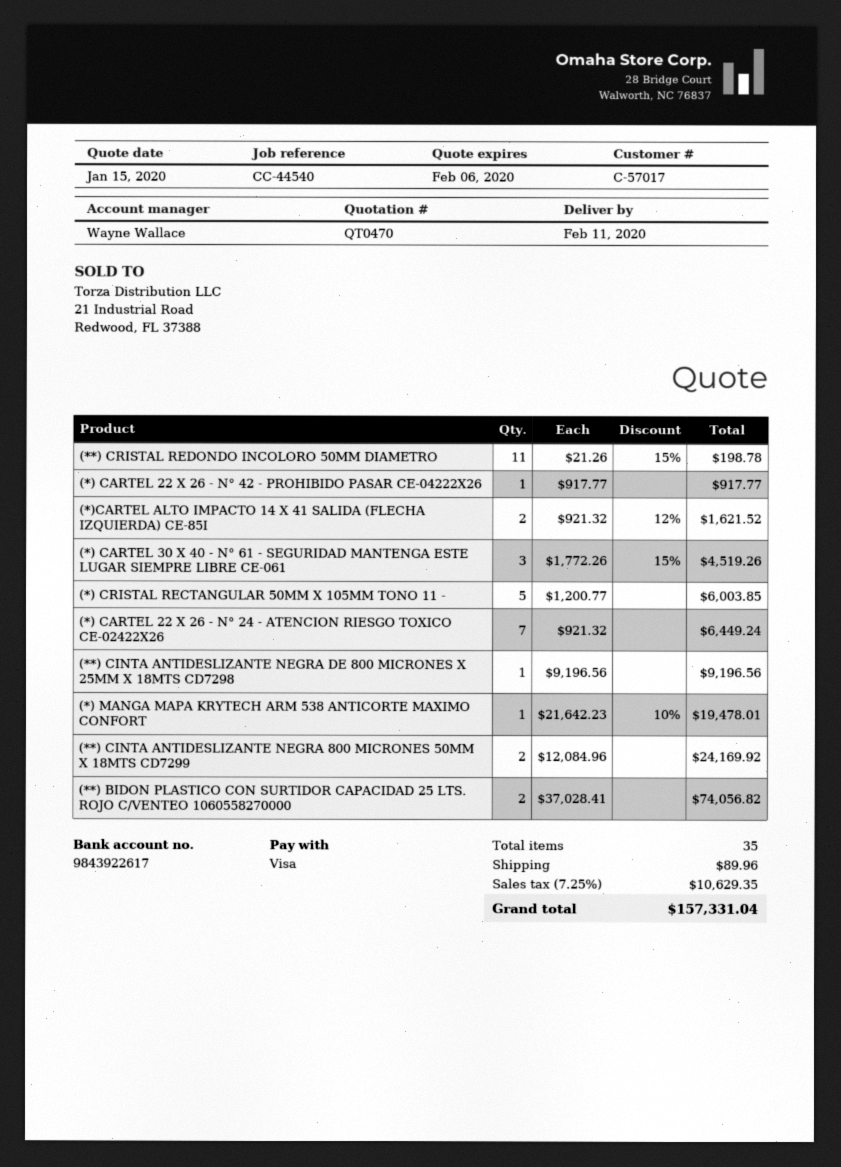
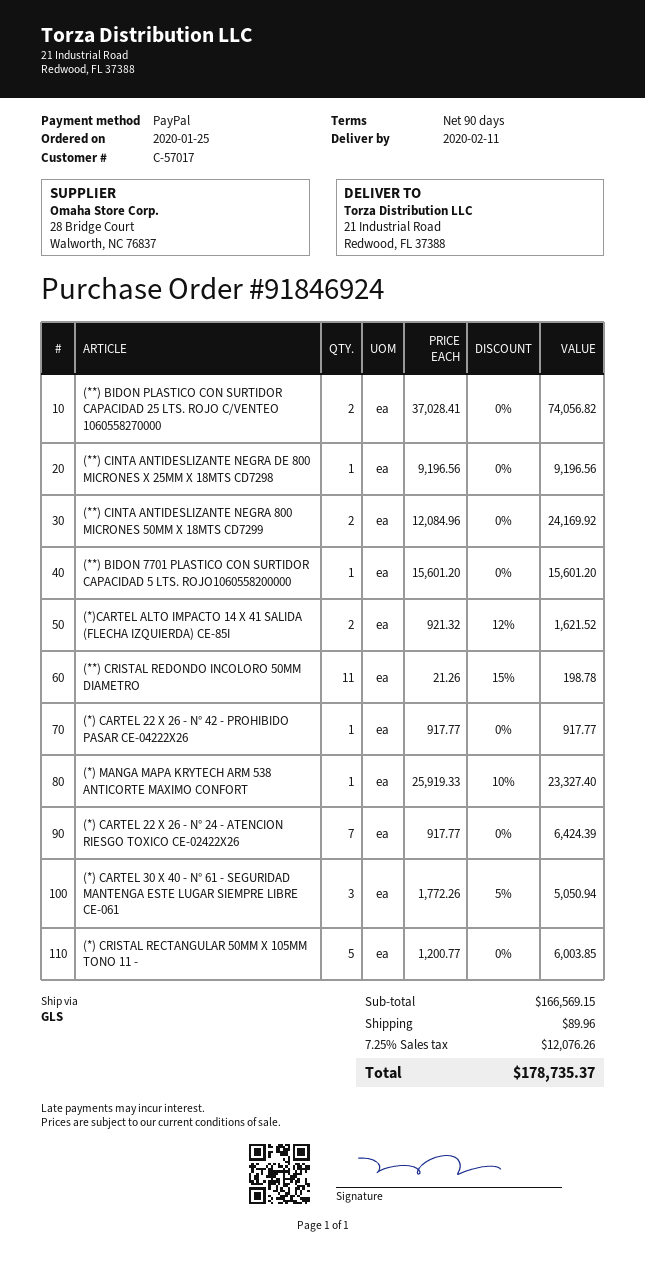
payment method: Visa -> PayPal
(*) CARTEL 30 X 40 - N° 61 - SEGURIDAD MANTENGA ESTE LUGAR SIEMPRE LIBRE CE-061: 3 x 1772.26 - 15% = 4519.26 -> 3 x 1772.26 - 5% = 5050.94
(*) CARTEL 22 X 26 - N° 24 - ATENCION RIESGO TOXICO CE-02422X26: 7 x 921.32 = 6449.24 -> 7 x 917.77 = 6424.39
(*) MANGA MAPA KRYTECH ARM 538 ANTICORTE MAXIMO CONFORT: 1 x 21642.23 - 10% = 19478.01 -> 1 x 25919.33 - 10% = 23327.40
(**) BIDON 7701 PLASTICO CON SURTIDOR CAPACIDAD 5 LTS. ROJO1060558200000: none -> 1 x 15601.20 = 15601.20
tax: 7.25% = 10629.35 -> 7.25% = 12076.26
total: 157331.04 -> 178735.37

